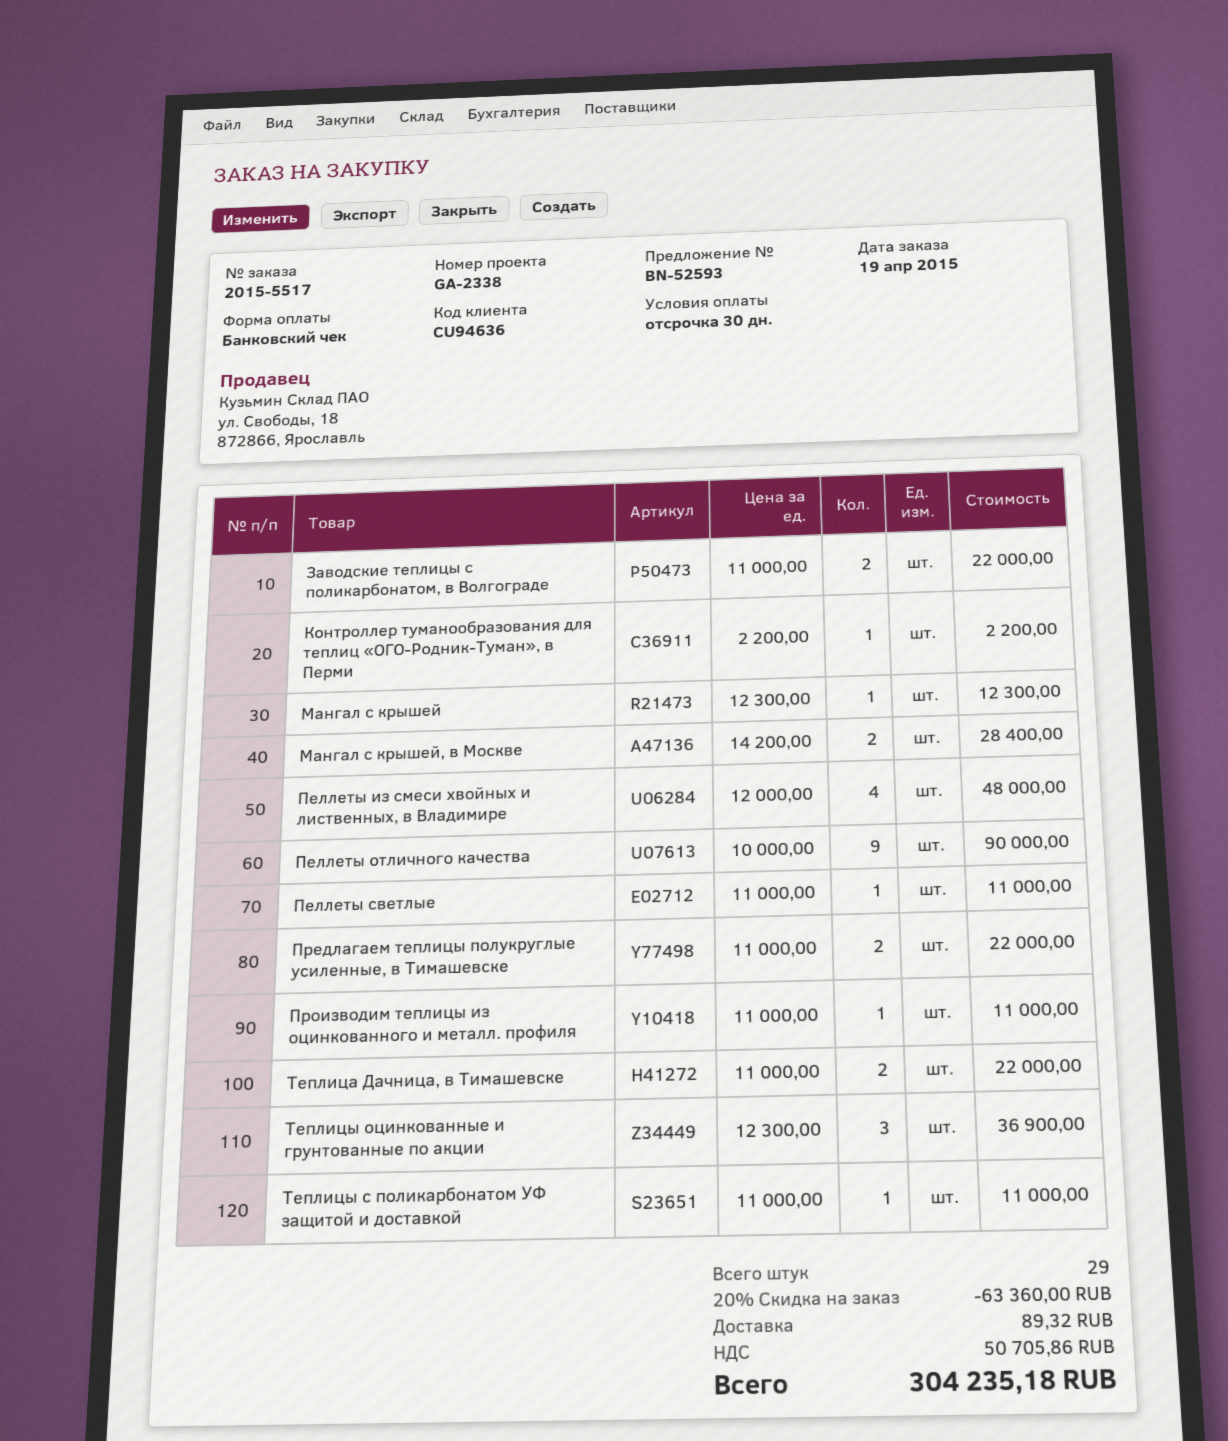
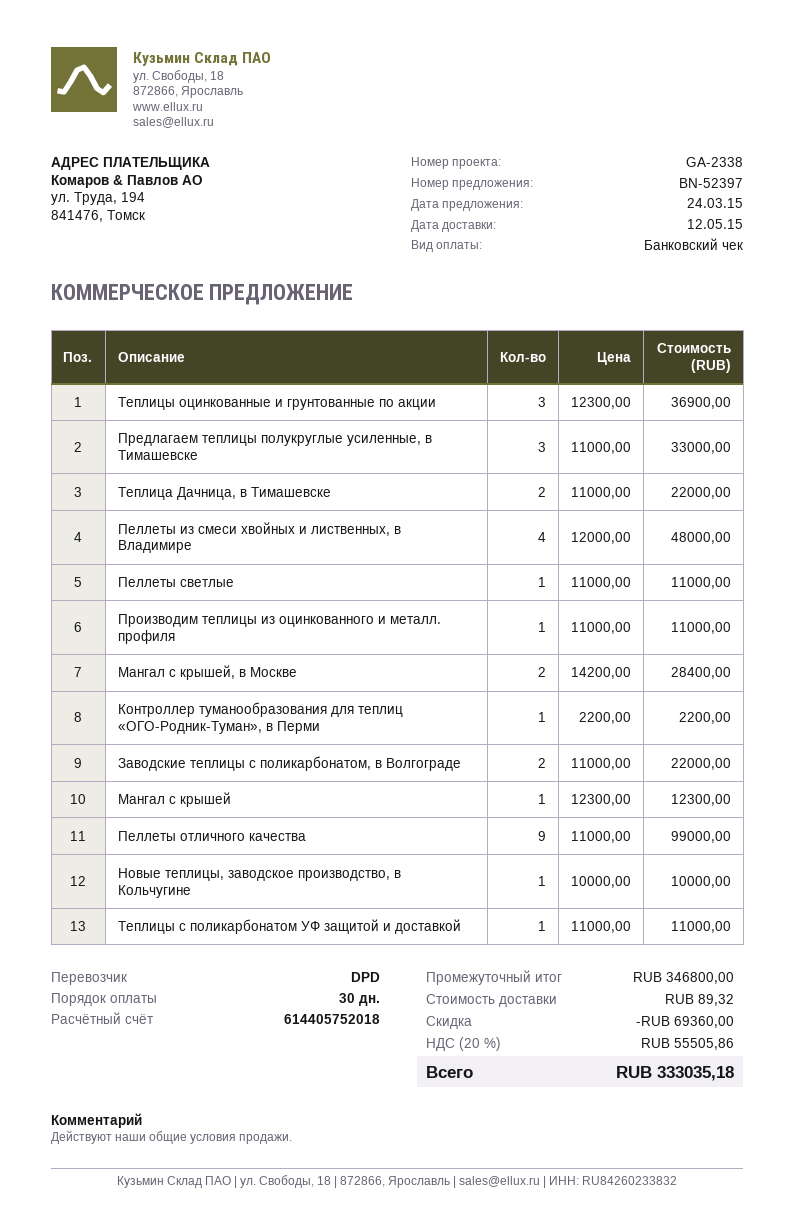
quote number: BN-52593 -> BN-52397
Пеллеты отличного качества: 9 x 10000.00 = 90000.00 -> 9 x 11000.00 = 99000.00
Предлагаем теплицы полукруглые усиленные, в Тимашевске: 2 x 11000.00 = 22000.00 -> 3 x 11000.00 = 33000.00
Новые теплицы, заводское производство, в Кольчугине: none -> 1 x 10000.00 = 10000.00
discount: 63360.00 -> 69360.00
tax: 50705.86 -> 55505.86
total: 304235.18 -> 333035.18

